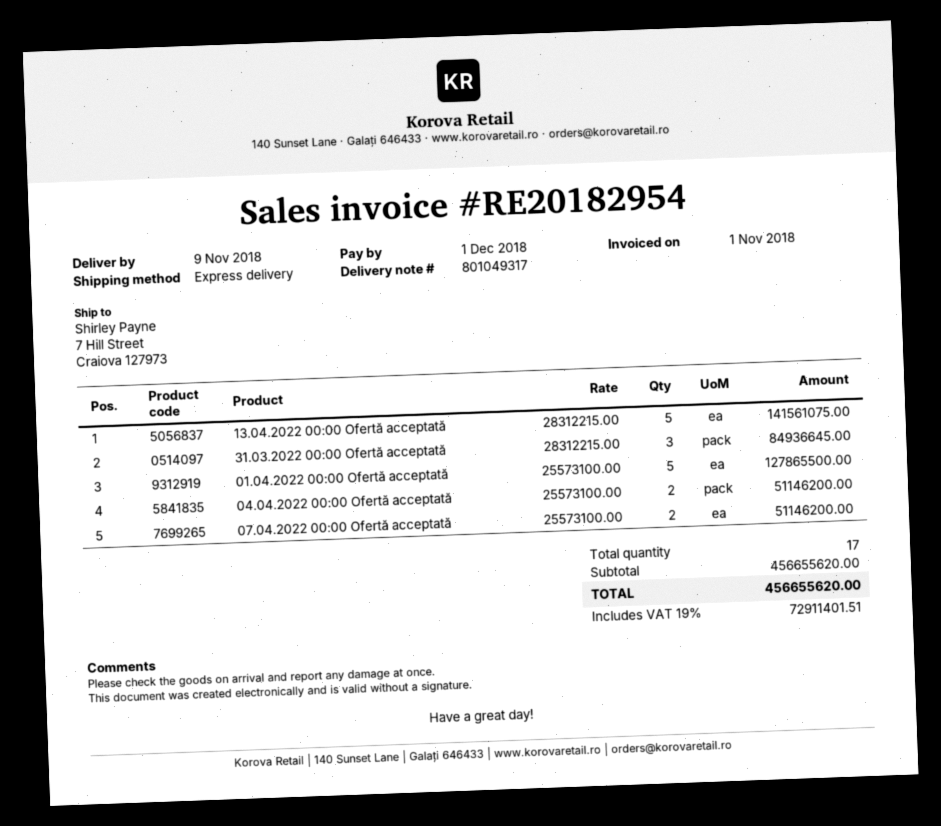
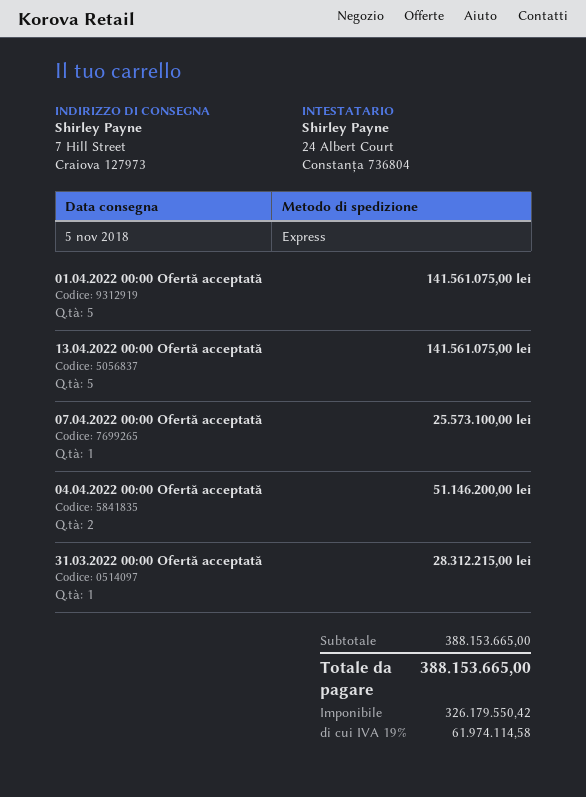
delivery date: 2018-11-09 -> 2018-11-05
31.03.2022 00:00 Ofertă acceptată: 3 for 84936645.00 -> 1 for 28312215.00
01.04.2022 00:00 Ofertă acceptată: 5 for 127865500.00 -> 5 for 141561075.00
07.04.2022 00:00 Ofertă acceptată: 2 for 51146200.00 -> 1 for 25573100.00
subtotal: 456655620.00 -> 388153665.00
tax: 19% = 72911401.51 -> 19% = 61974114.58
total: 456655620.00 -> 388153665.00

